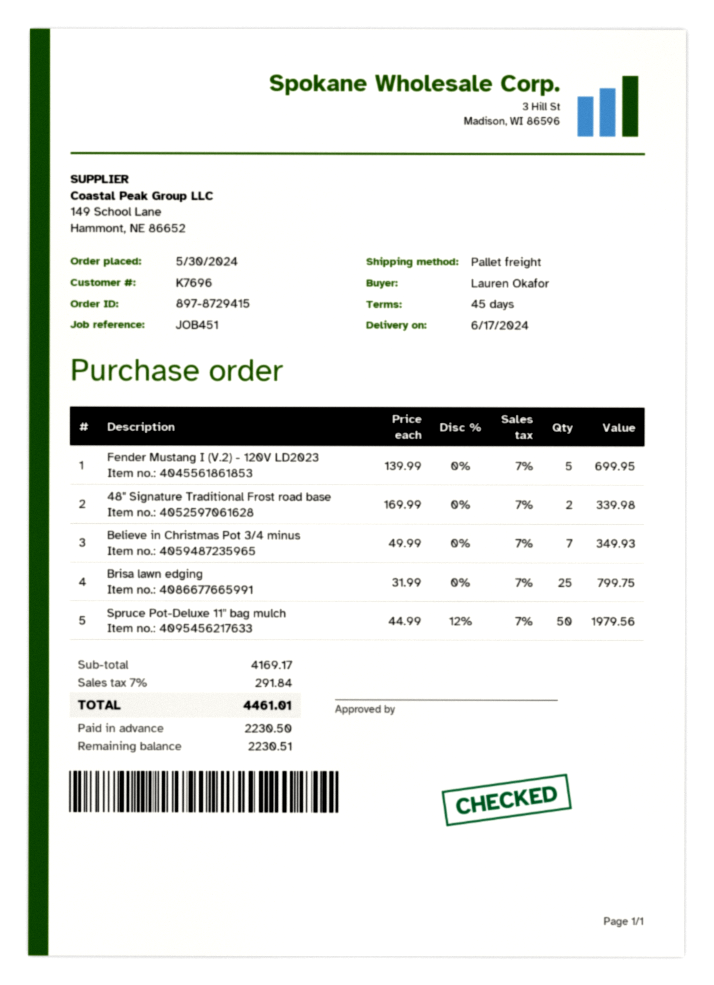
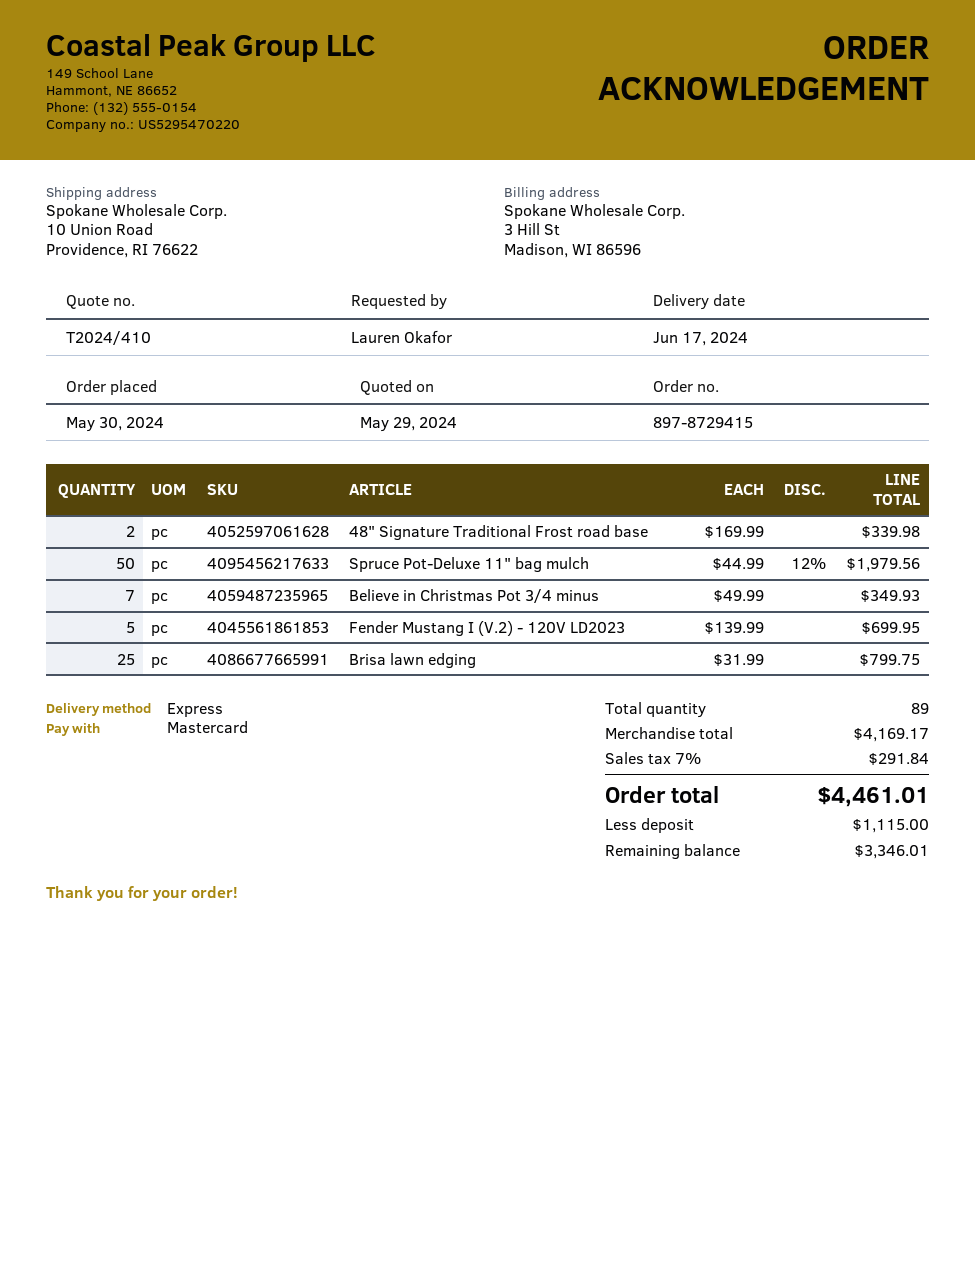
shipping method: pallet freight -> express
deposit: 2230.50 -> 1115.00
balance: 2230.51 -> 3346.01

